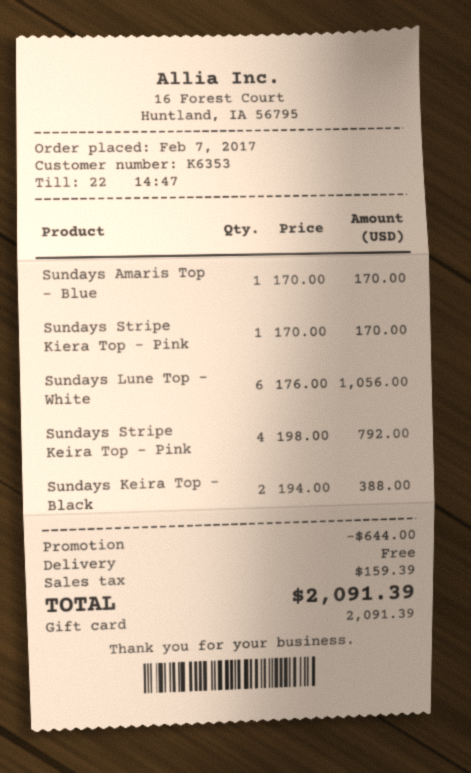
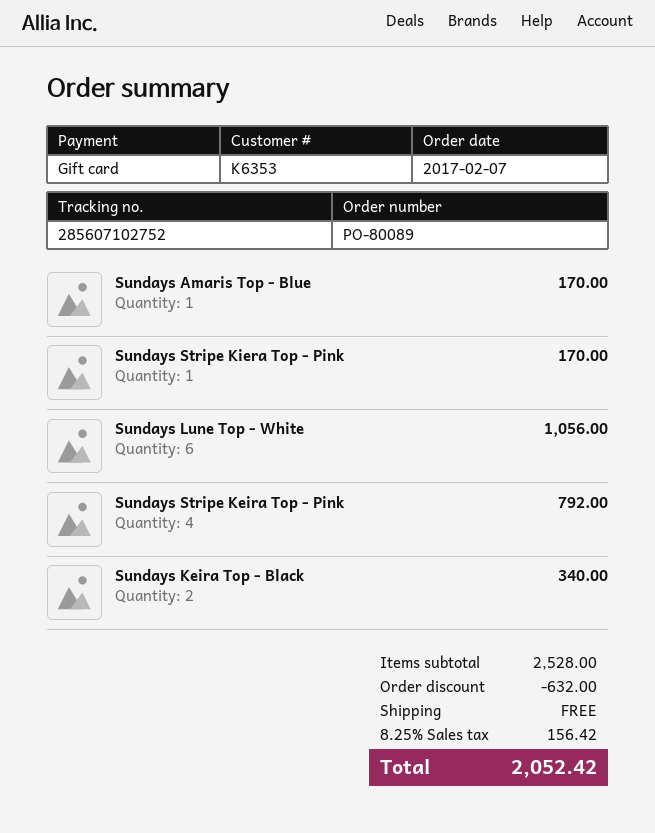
Sundays Keira Top - Black: 2 for 388.00 -> 2 for 340.00
discount: 644.00 -> 632.00
tax: 159.39 -> 156.42
total: 2091.39 -> 2052.42

